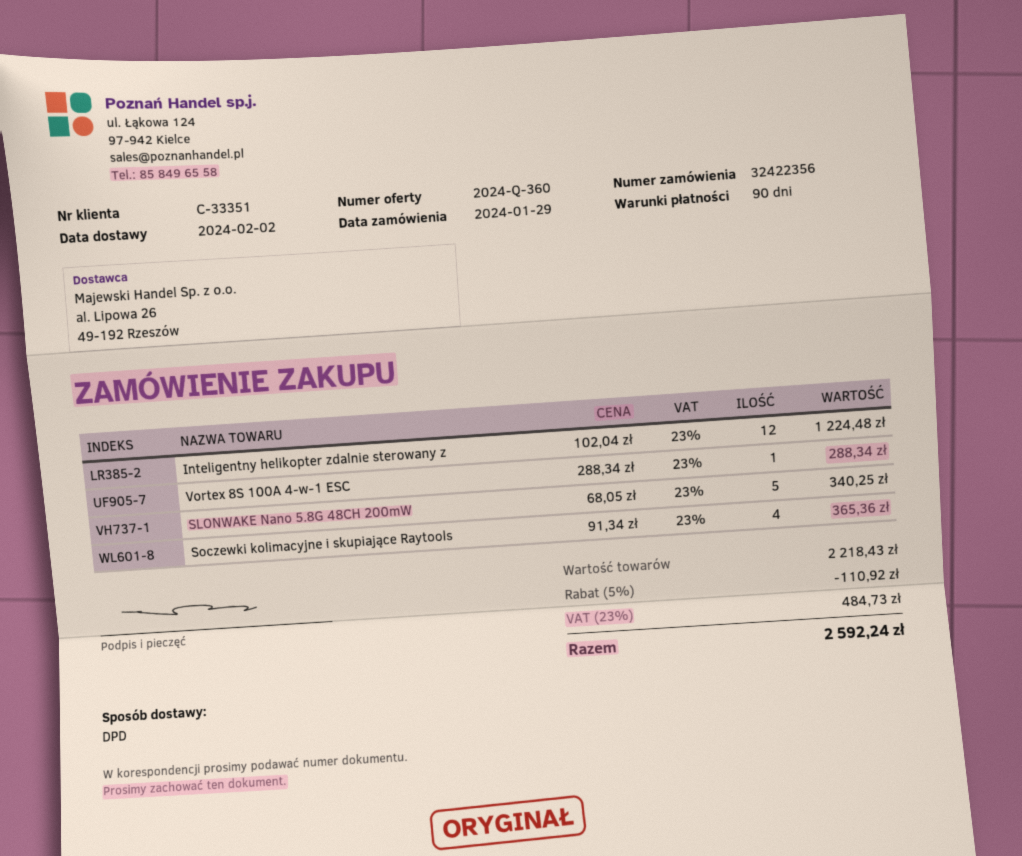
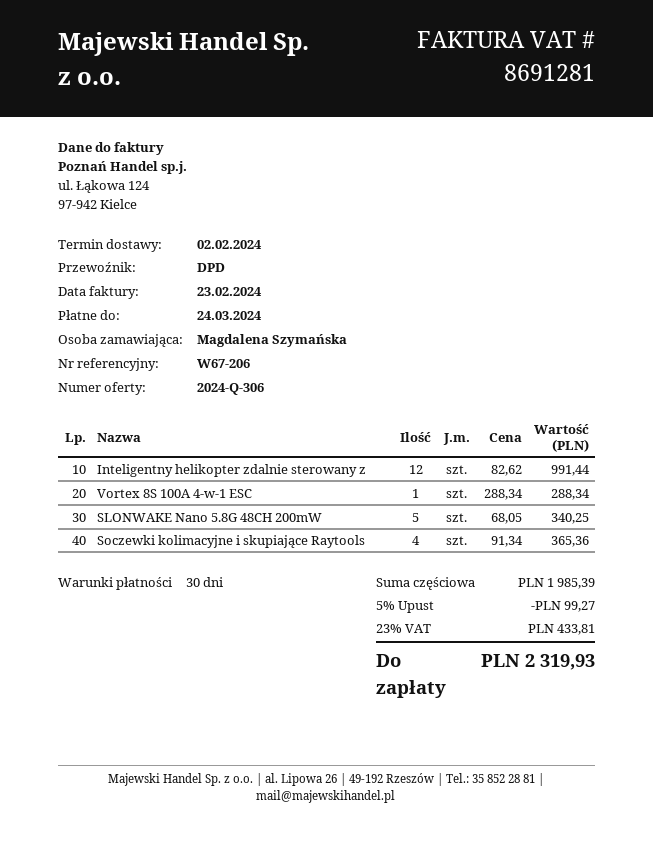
quote number: 2024-Q-360 -> 2024-Q-306
payment terms: 90 days -> 30 days
Inteligentny helikopter zdalnie sterowany z: 12 x 102.04 = 1224.48 -> 12 x 82.62 = 991.44
subtotal: 2218.43 -> 1985.39
discount: 5% = 110.92 -> 5% = 99.27
tax: 23% = 484.73 -> 23% = 433.81
total: 2592.24 -> 2319.93

